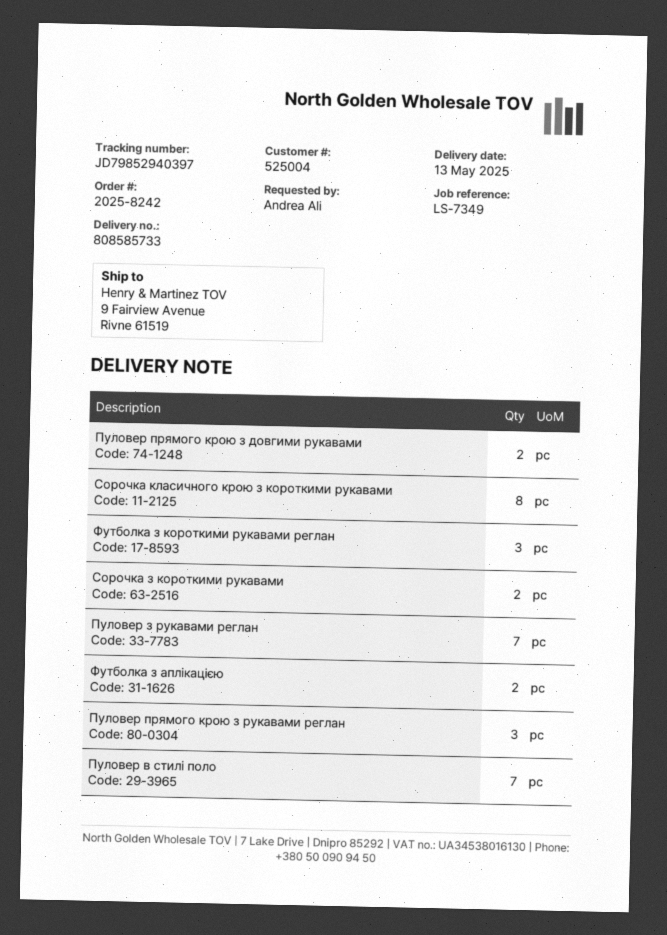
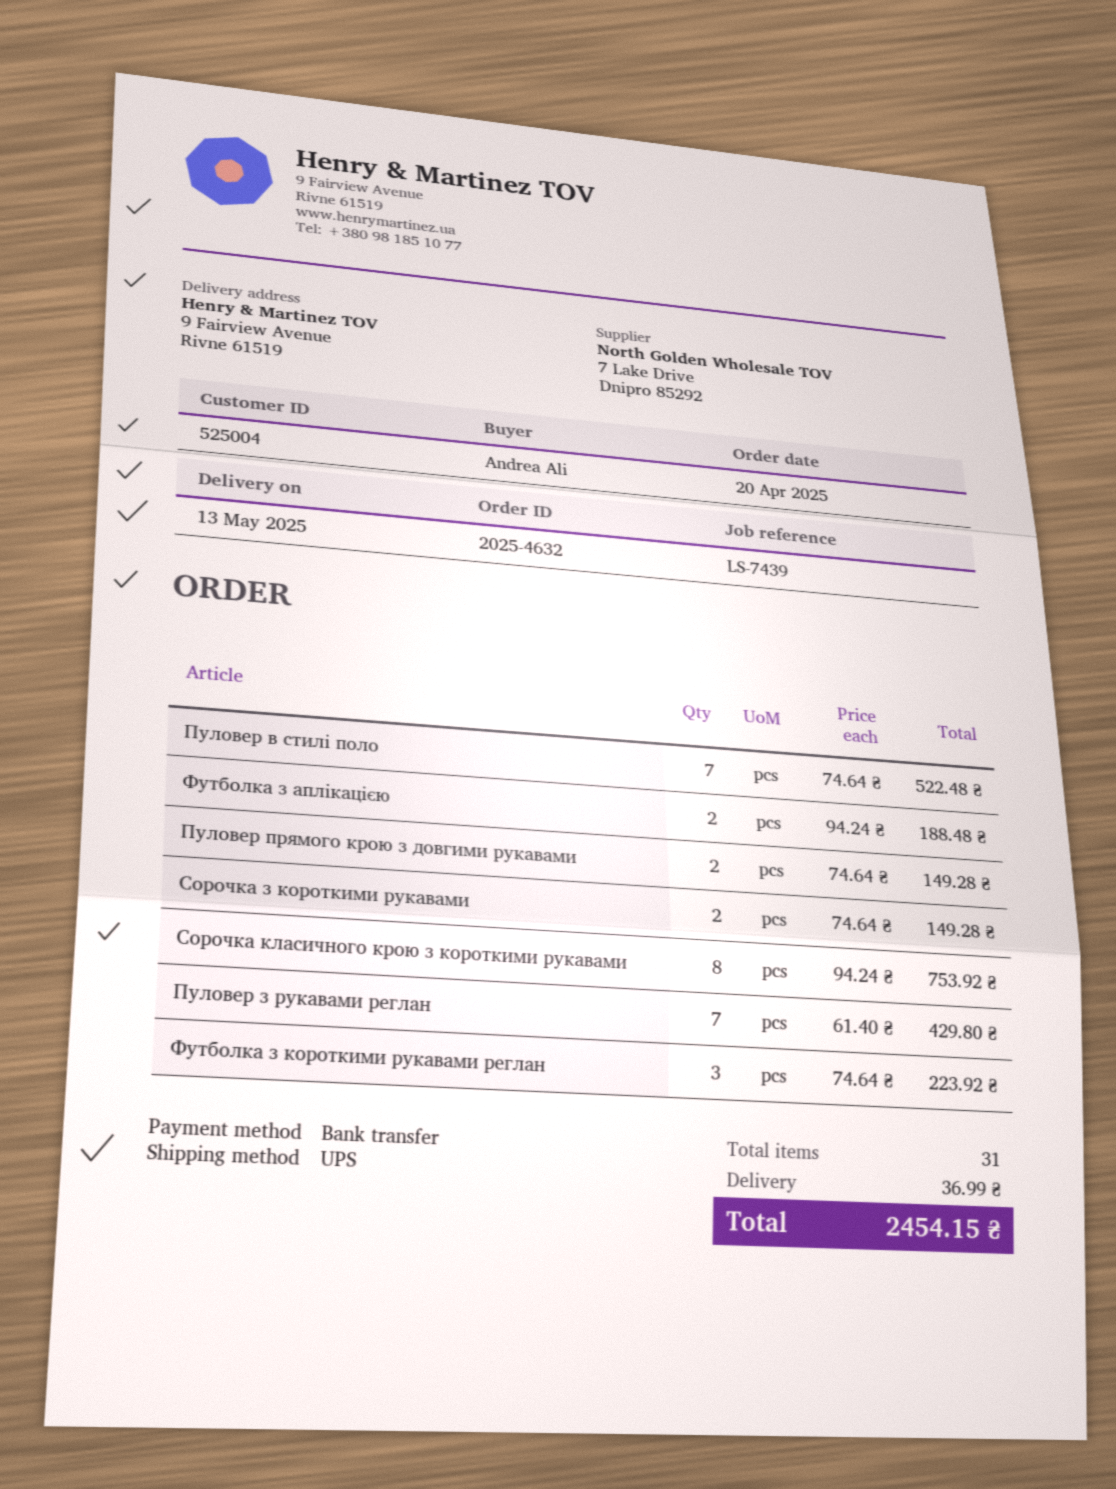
order number: 2025-8242 -> 2025-4632
reference: LS-7349 -> LS-7439
Пуловер прямого крою з рукавами реглан: 3 -> none

